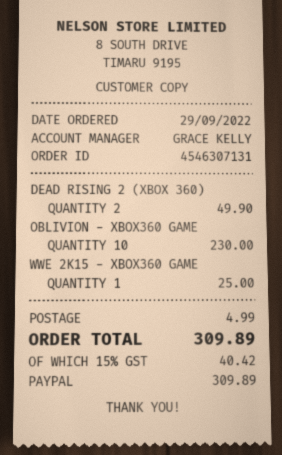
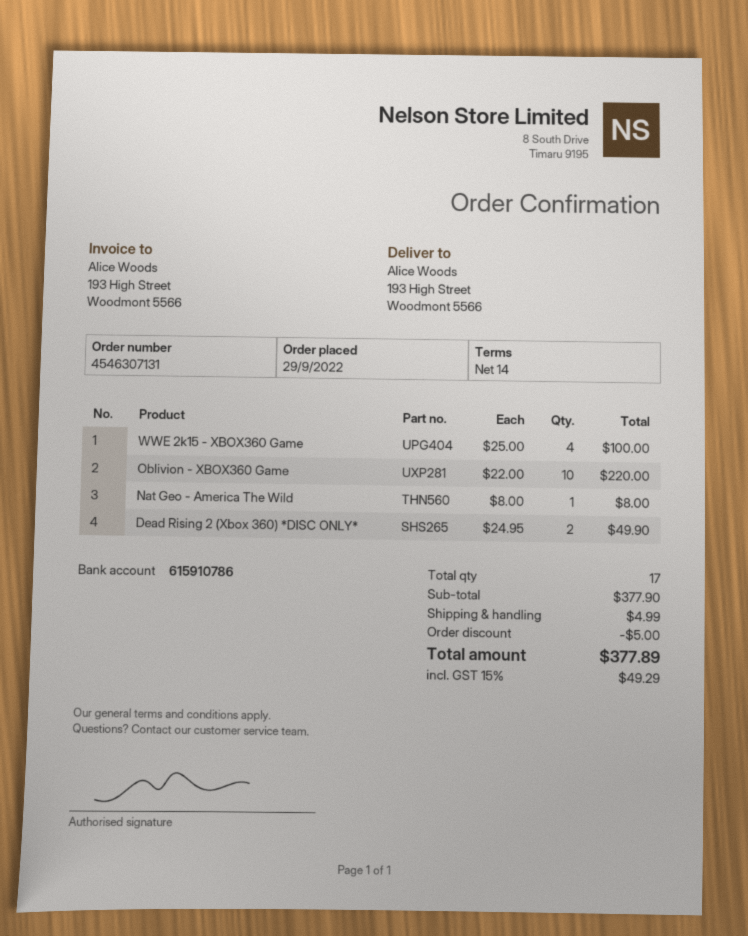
OBLIVION - XBOX360 GAME: 10 for 230.00 -> 10 for 220.00
WWE 2K15 - XBOX360 GAME: 1 for 25.00 -> 4 for 100.00
Nat Geo - America The Wild: none -> 1 for 8.00
discount: none -> 5.00
tax: 15% = 40.42 -> 15% = 49.29
total: 309.89 -> 377.89

